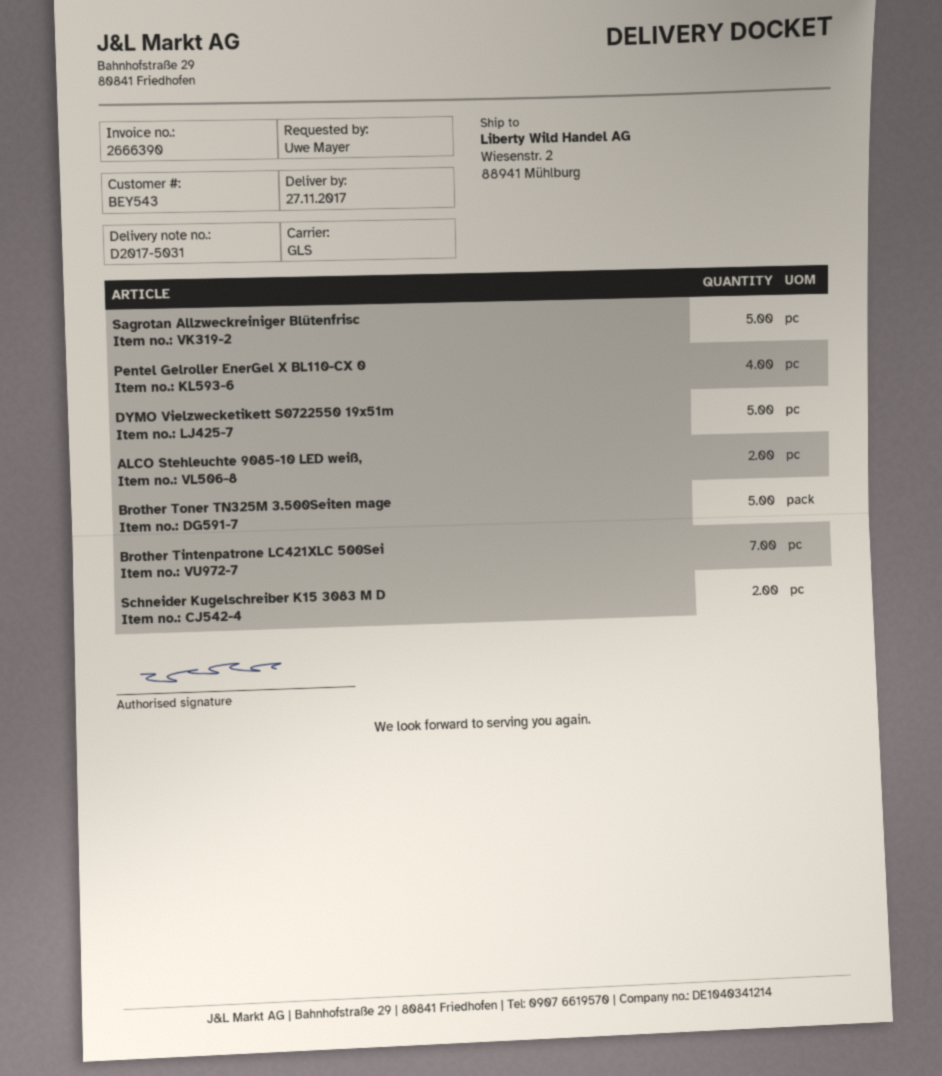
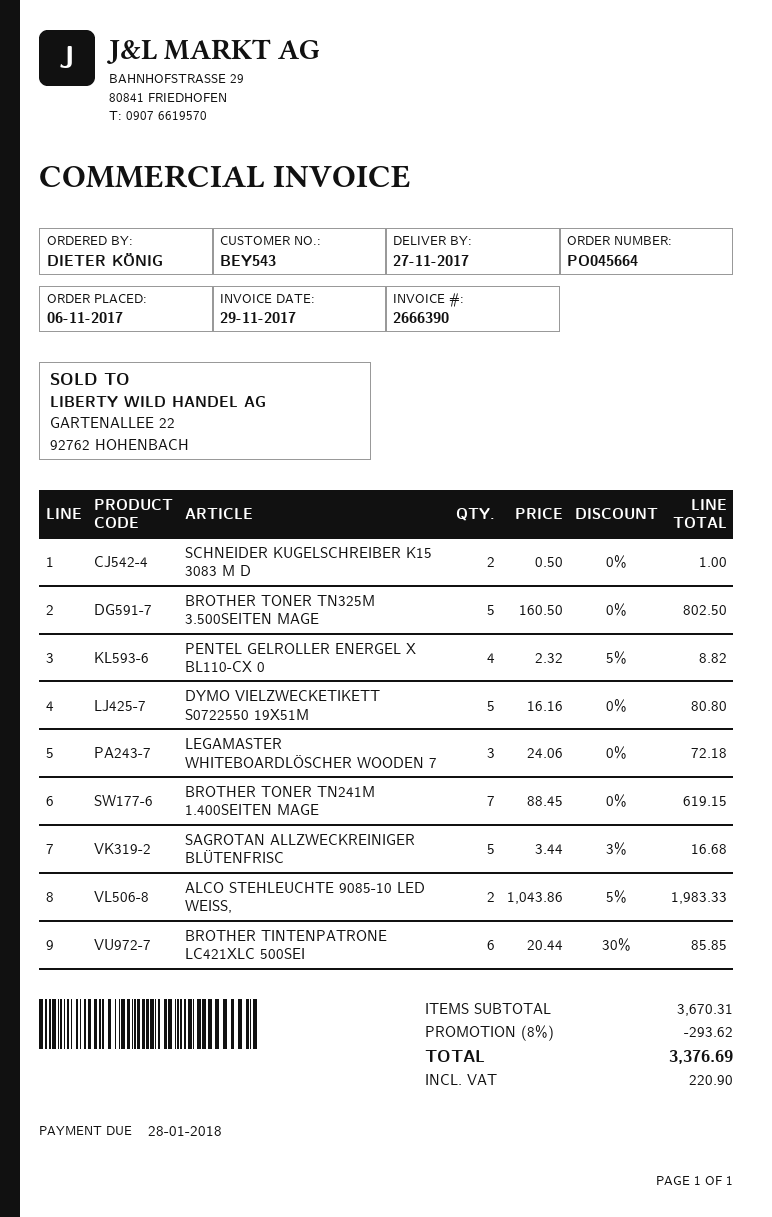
ordered by: Uwe Mayer -> DIETER KÖNIG
Brother Tintenpatrone LC421XLC 500Sei: 7 -> 6
LEGAMASTER WHITEBOARDLÖSCHER WOODEN 7: none -> 3
BROTHER TONER TN241M 1.400SEITEN MAGE: none -> 7

